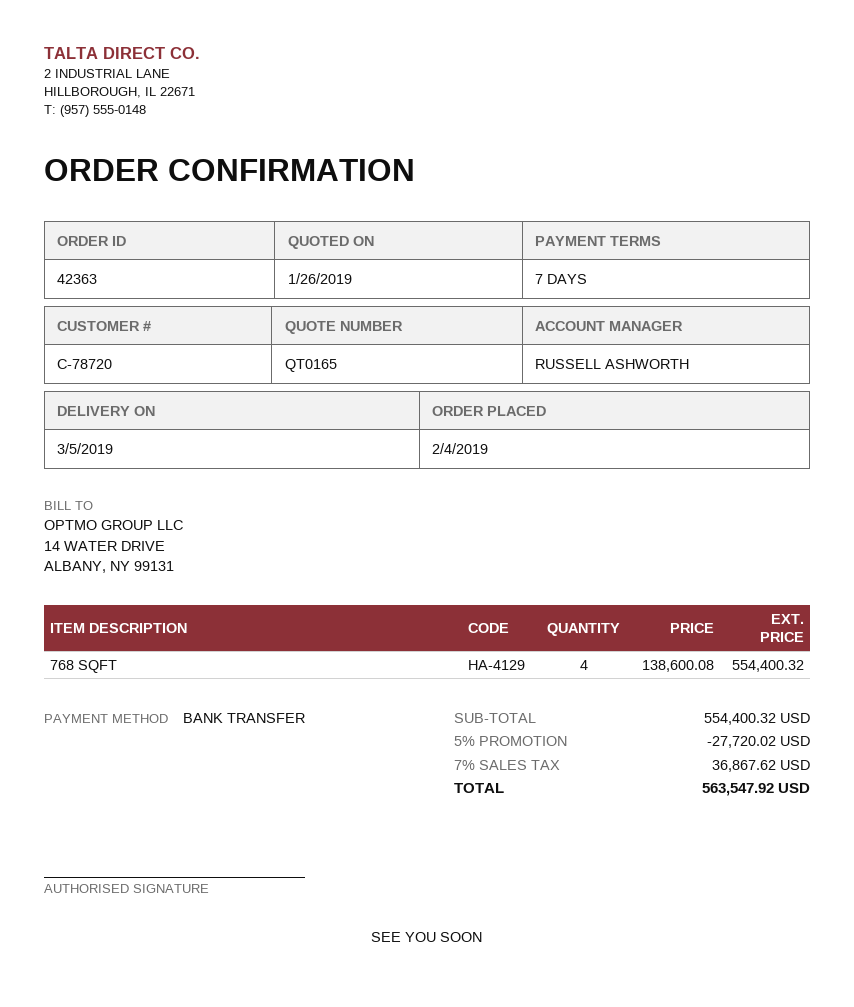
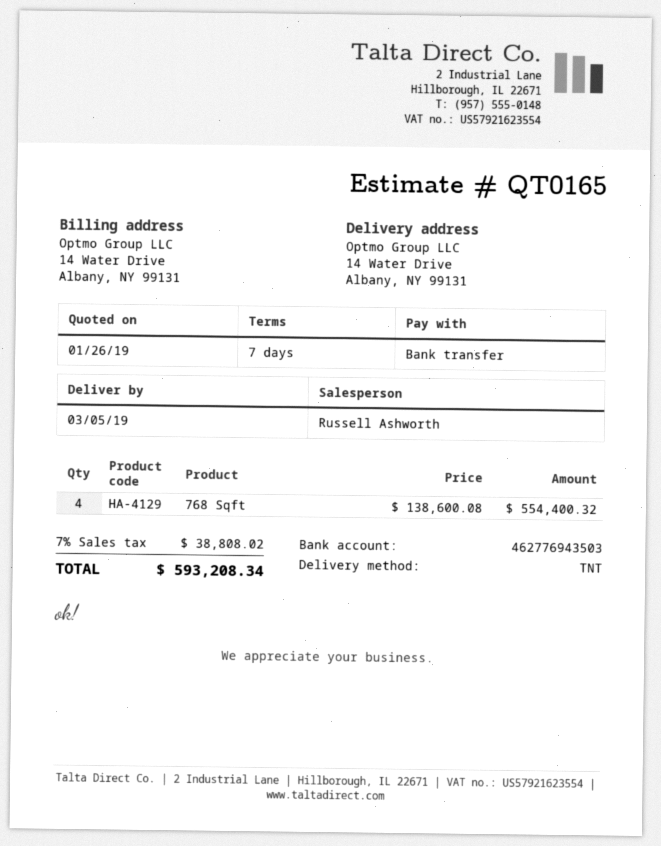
discount: 5% = 27720.02 -> none
tax: 7% = 36867.62 -> 7% = 38808.02
total: 563547.92 -> 593208.34

